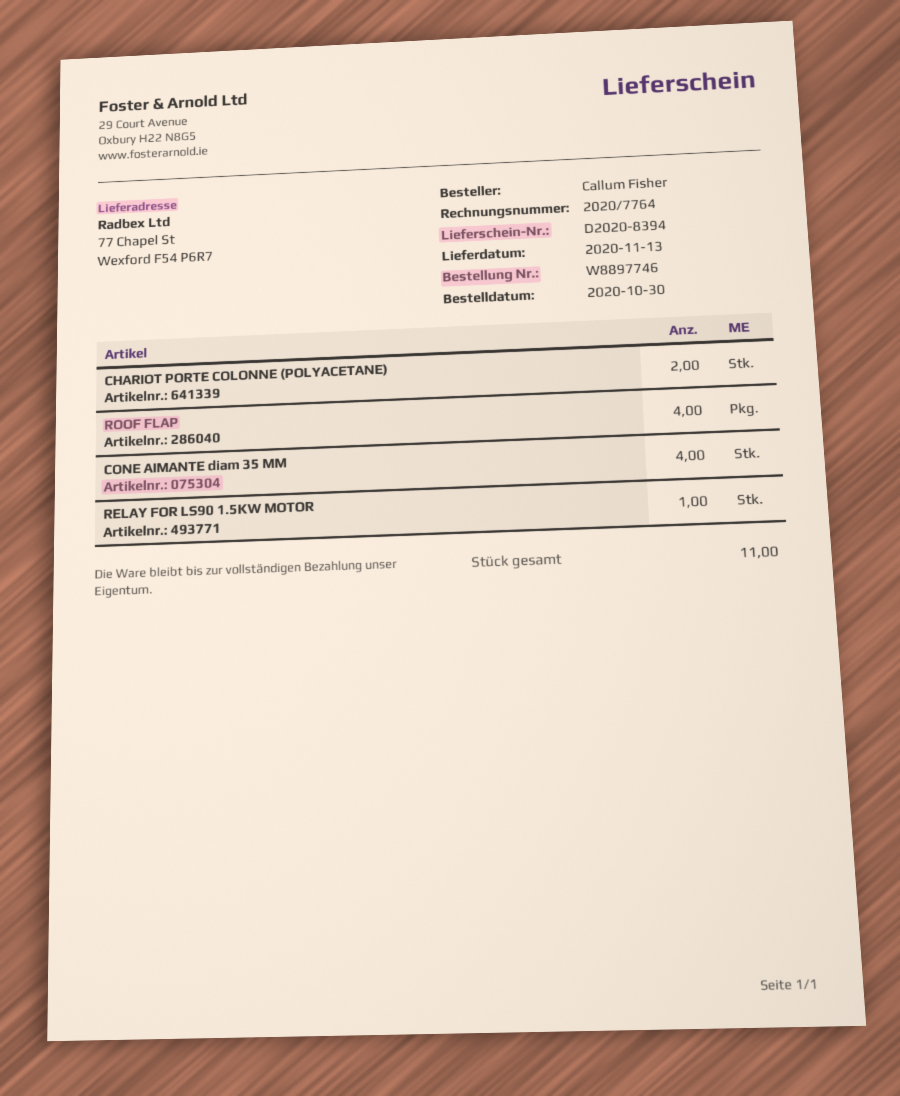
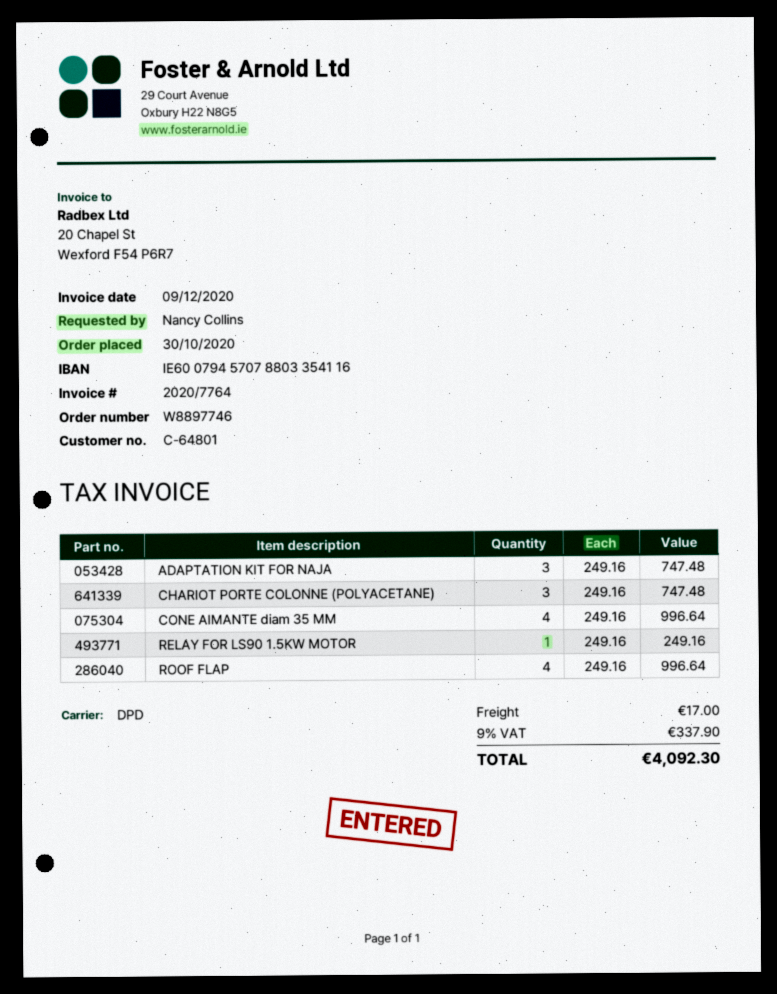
ordered by: Callum Fisher -> Nancy Collins
CHARIOT PORTE COLONNE (POLYACETANE): 2 -> 3
ADAPTATION KIT FOR NAJA: none -> 3

